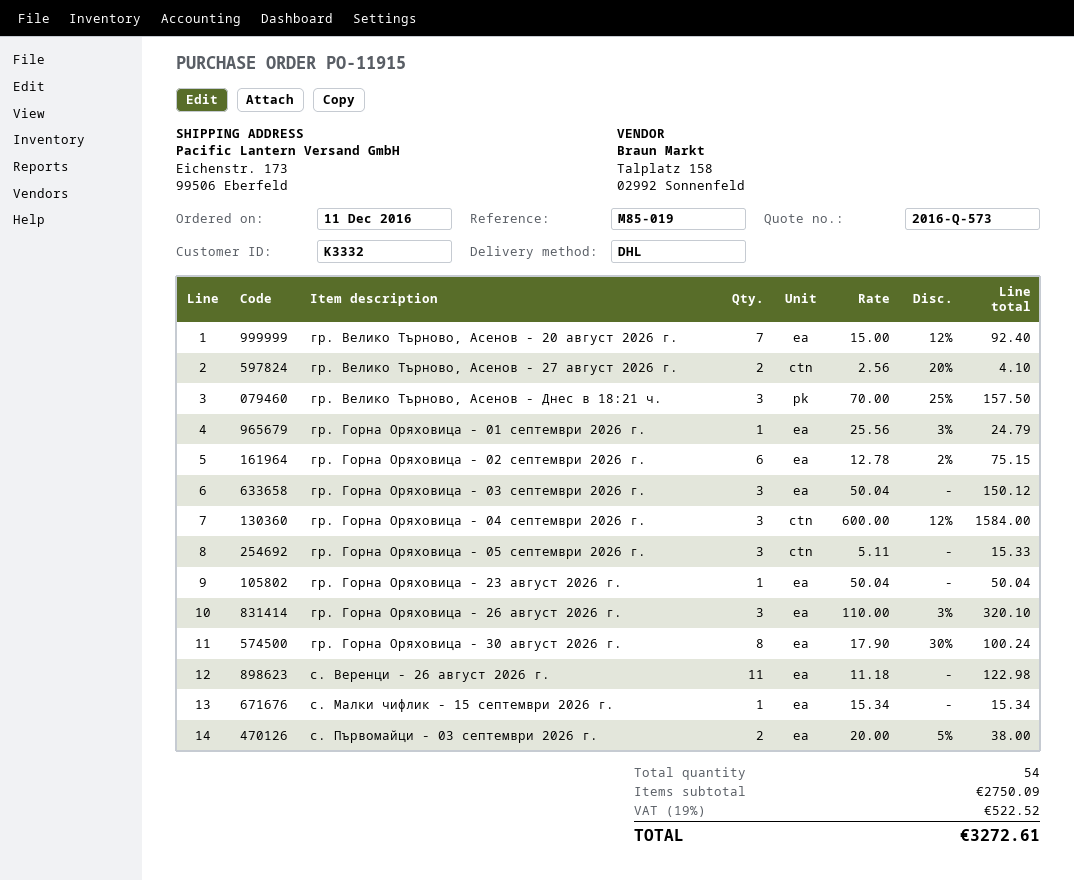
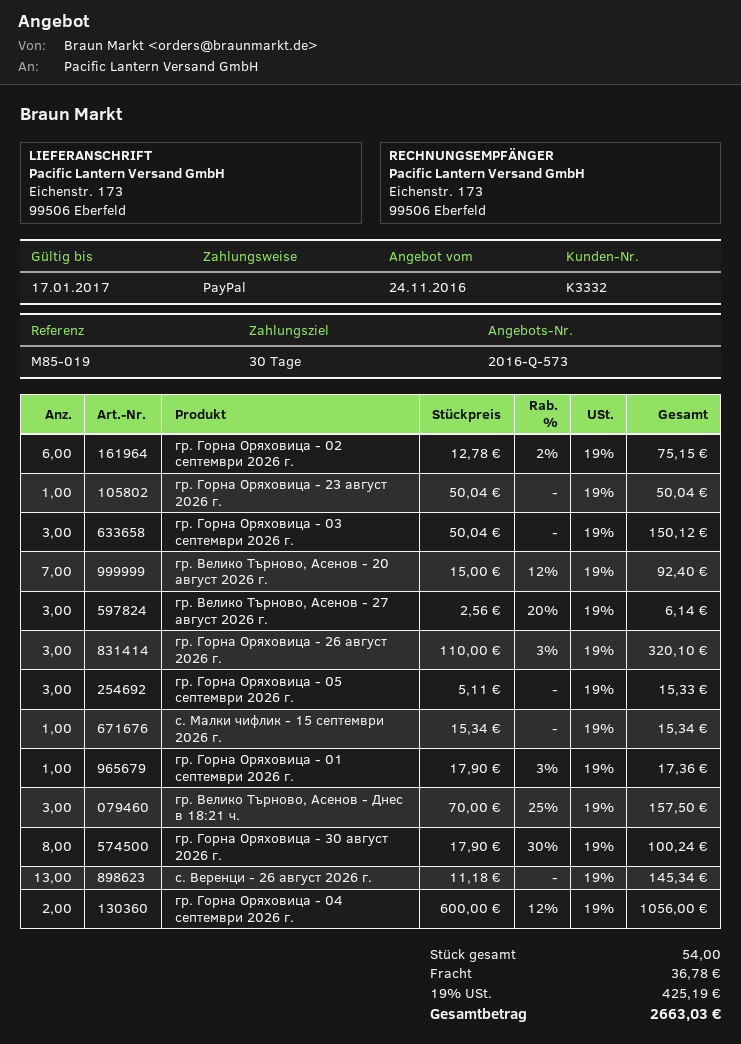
гр. Велико Търново, Асенов - 27 август 2026 г.: 2 x 2.56 - 20% = 4.10 -> 3 x 2.56 - 20% = 6.14
гр. Горна Оряховица - 01 септември 2026 г.: 1 x 25.56 - 3% = 24.79 -> 1 x 17.90 - 3% = 17.36
гр. Горна Оряховица - 04 септември 2026 г.: 3 x 600.00 - 12% = 1584.00 -> 2 x 600.00 - 12% = 1056.00
с. Веренци - 26 август 2026 г.: 11 x 11.18 = 122.98 -> 13 x 11.18 = 145.34
с. Първомайци - 03 септември 2026 г.: 2 x 20.00 - 5% = 38.00 -> none
shipping: none -> 36.78
tax: 19% = 522.52 -> 19% = 425.19
total: 3272.61 -> 2663.03

